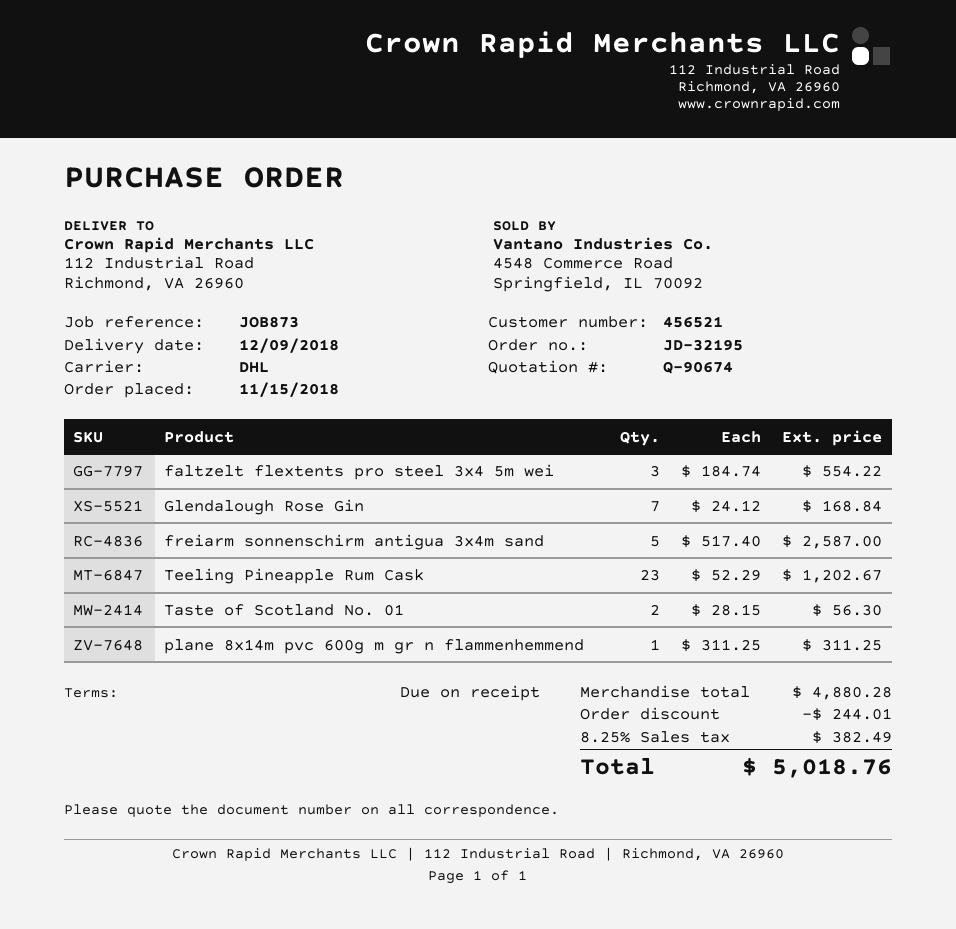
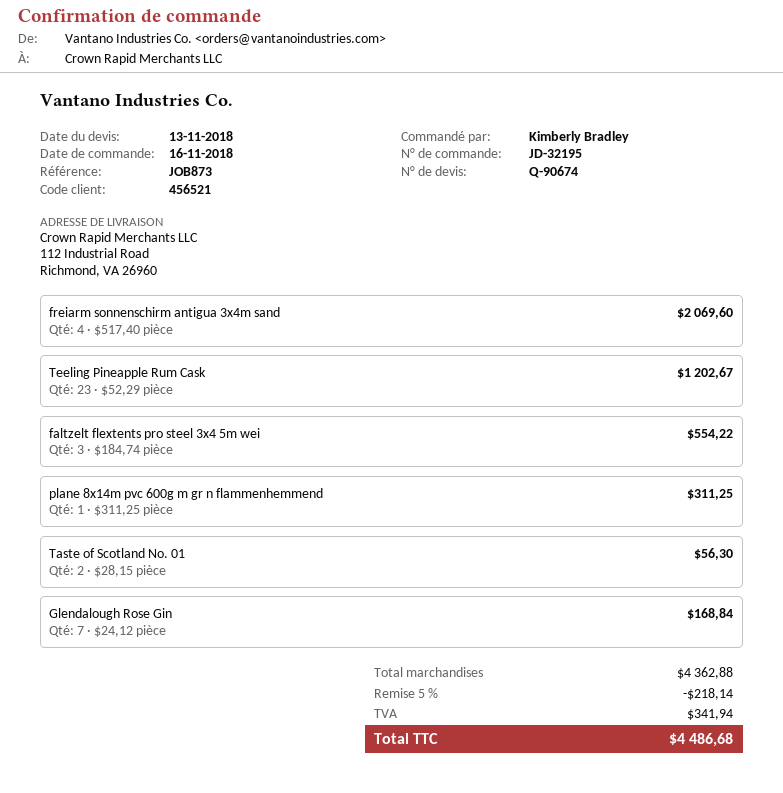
order date: 2018-11-15 -> 2018-11-16
freiarm sonnenschirm antigua 3x4m sand: 5 x 517.40 = 2587.00 -> 4 x 517.40 = 2069.60
subtotal: 4880.28 -> 4362.88
discount: 244.01 -> 218.14
tax: 382.49 -> 341.94
total: 5018.76 -> 4486.68

